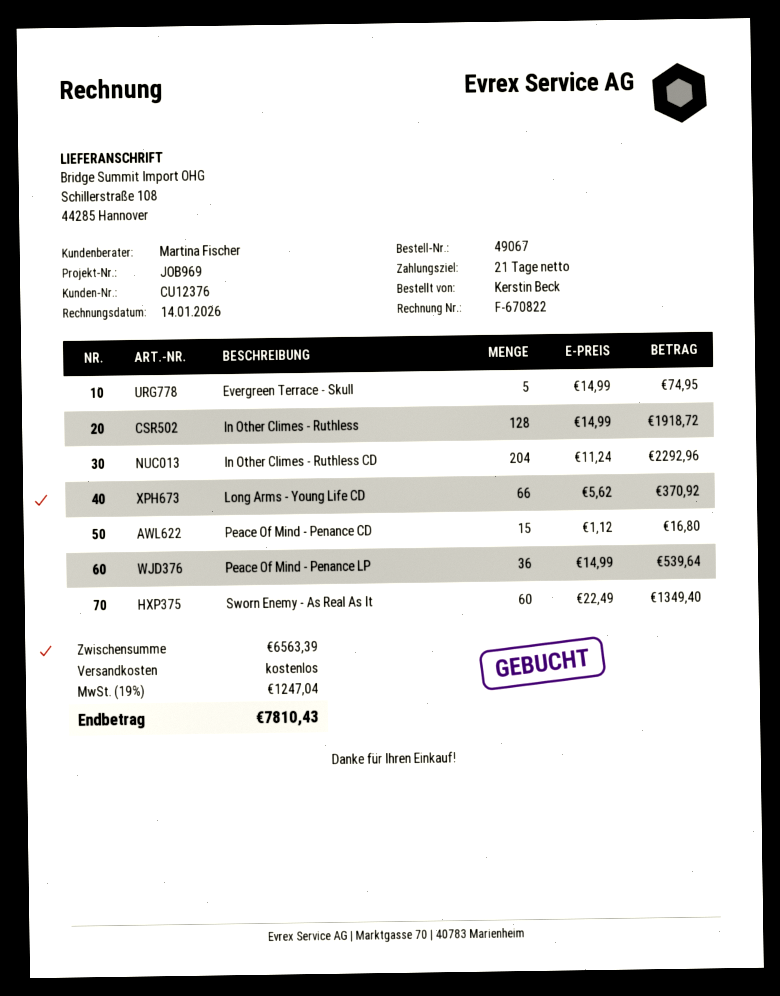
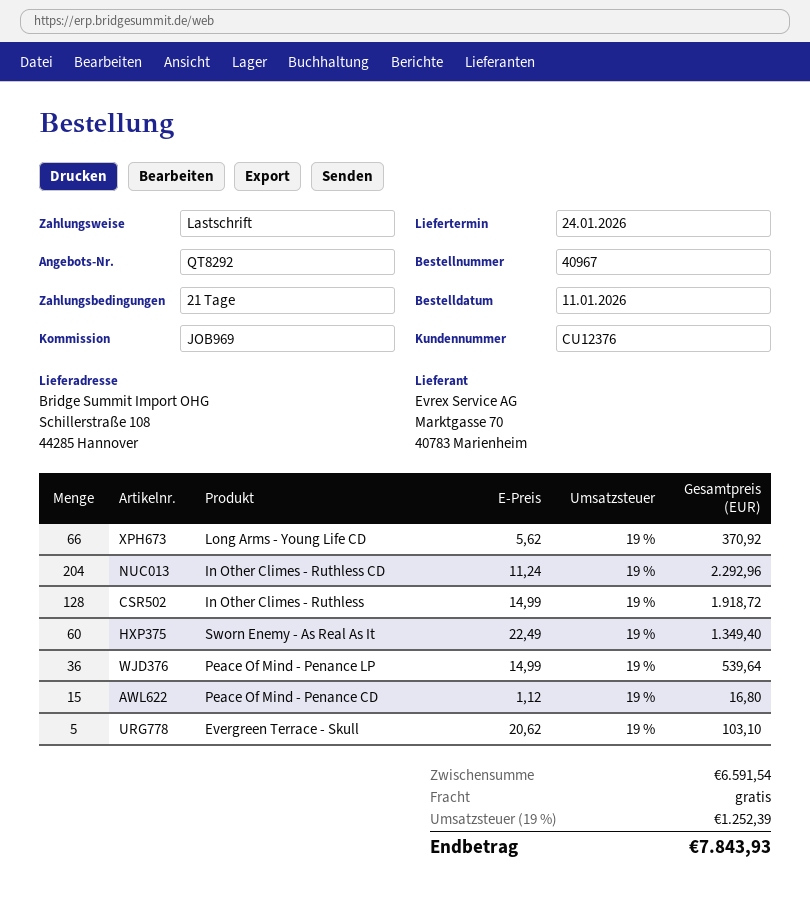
order number: 49067 -> 40967
Evergreen Terrace - Skull: 5 x 14.99 = 74.95 -> 5 x 20.62 = 103.10
subtotal: 6563.39 -> 6591.54
tax: 19% = 1247.04 -> 19% = 1252.39
total: 7810.43 -> 7843.93

